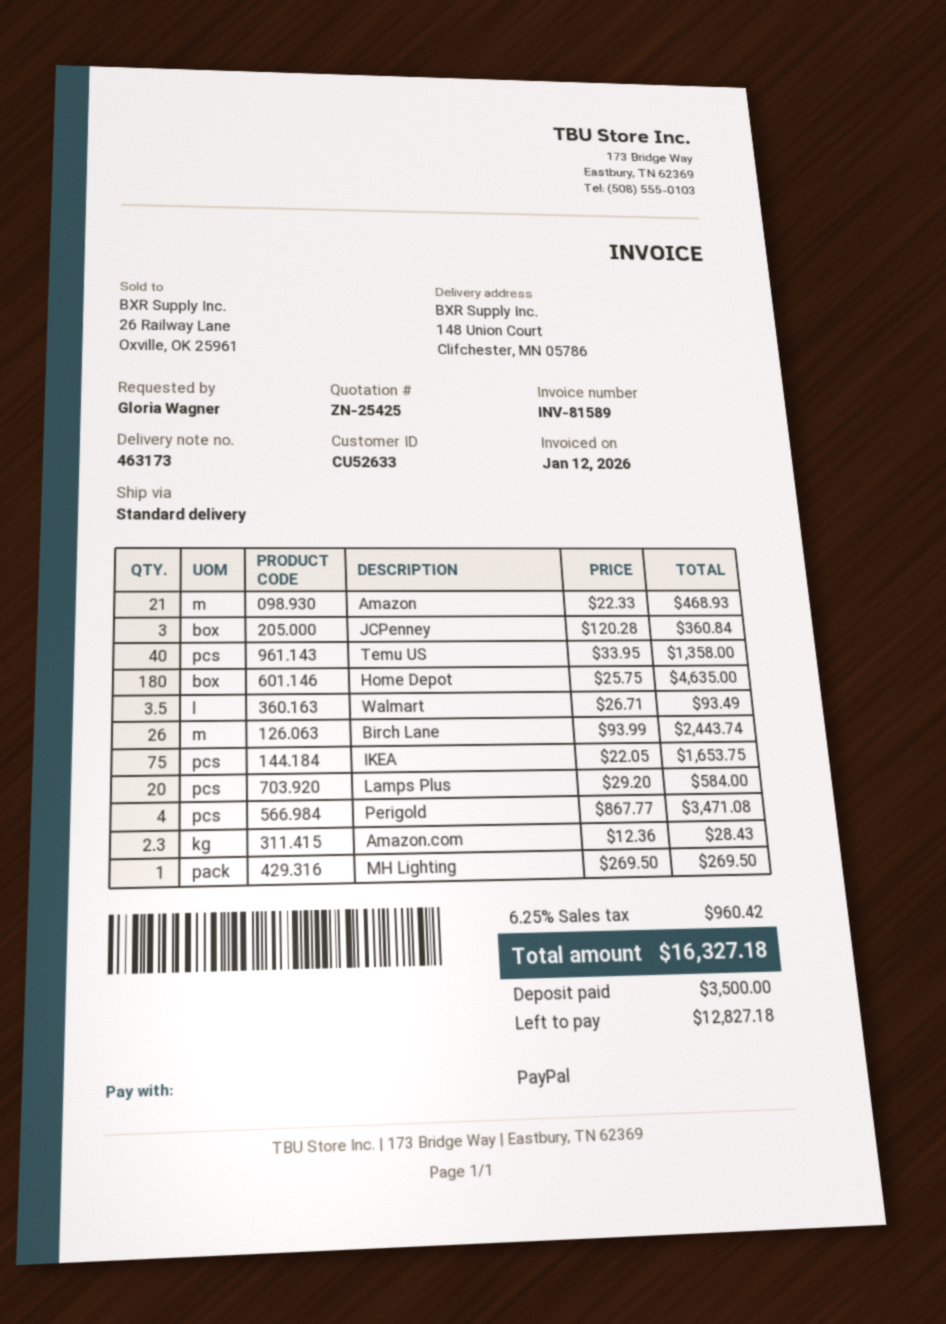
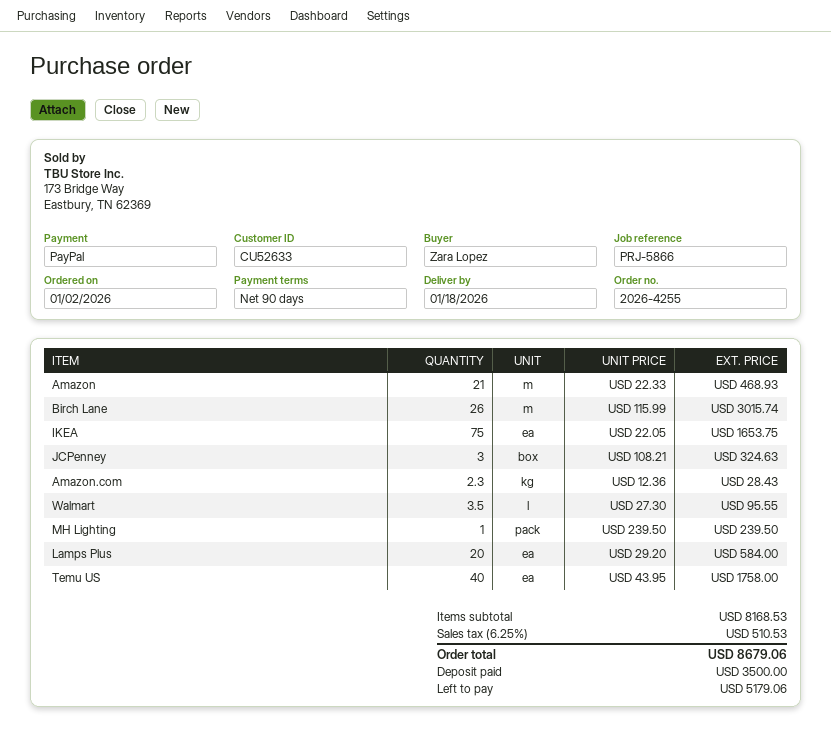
ordered by: Gloria Wagner -> Zara Lopez
JCPenney: 3 x 120.28 = 360.84 -> 3 x 108.21 = 324.63
Temu US: 40 x 33.95 = 1358.00 -> 40 x 43.95 = 1758.00
Home Depot: 180 x 25.75 = 4635.00 -> none
Walmart: 3.5 x 26.71 = 93.49 -> 3.5 x 27.30 = 95.55
Birch Lane: 26 x 93.99 = 2443.74 -> 26 x 115.99 = 3015.74
Perigold: 4 x 867.77 = 3471.08 -> none
MH Lighting: 1 x 269.50 = 269.50 -> 1 x 239.50 = 239.50
tax: 6.25% = 960.42 -> 6.25% = 510.53
total: 16327.18 -> 8679.06
balance: 12827.18 -> 5179.06

